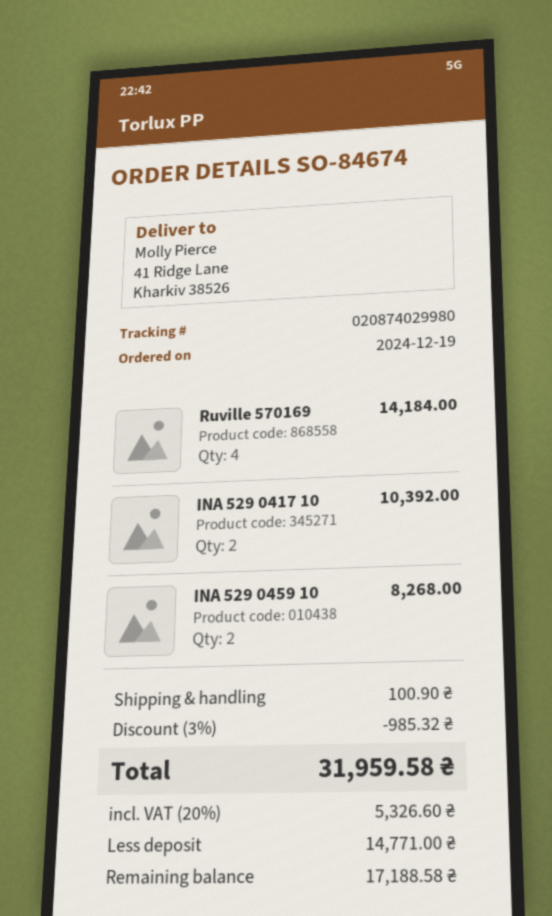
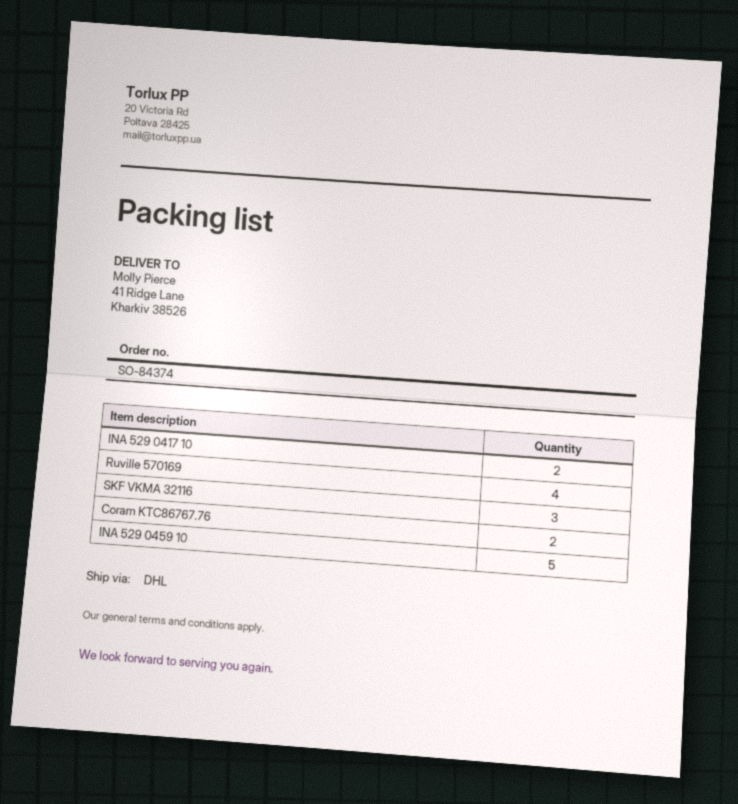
order number: SO-84674 -> SO-84374
INA 529 0459 10: 2 -> 5
SKF VKMA 32116: none -> 3
Coram KTC86767.76: none -> 2

